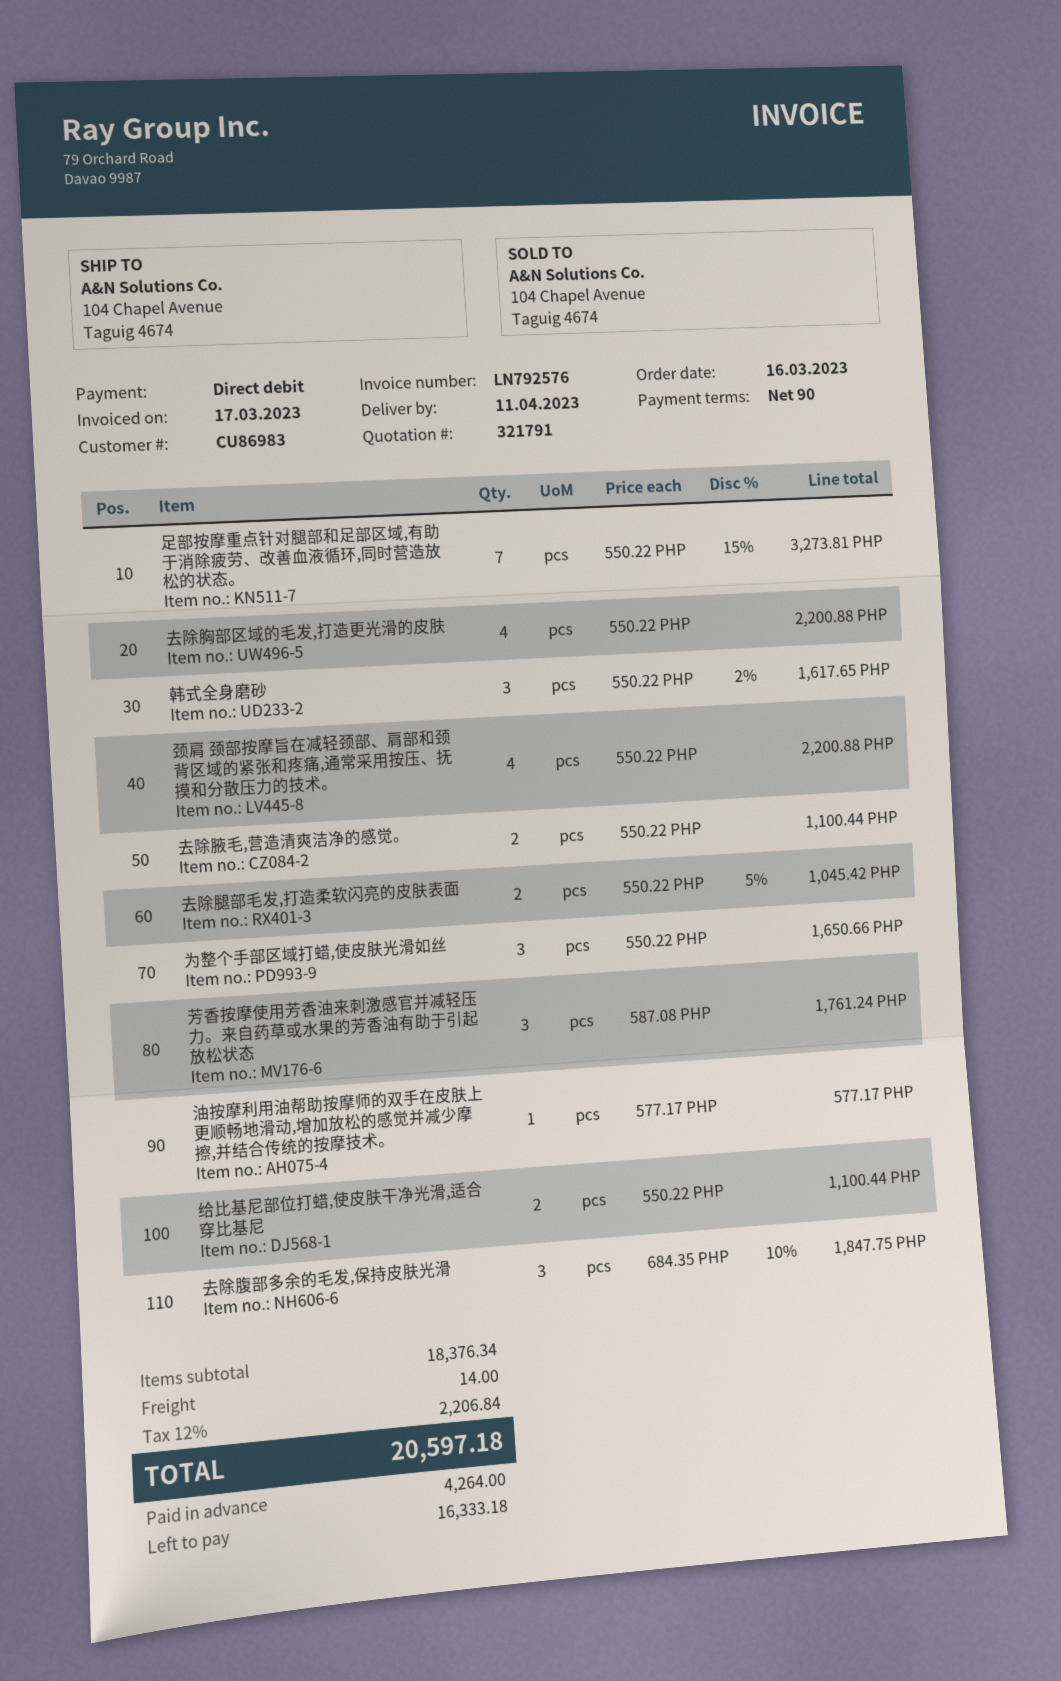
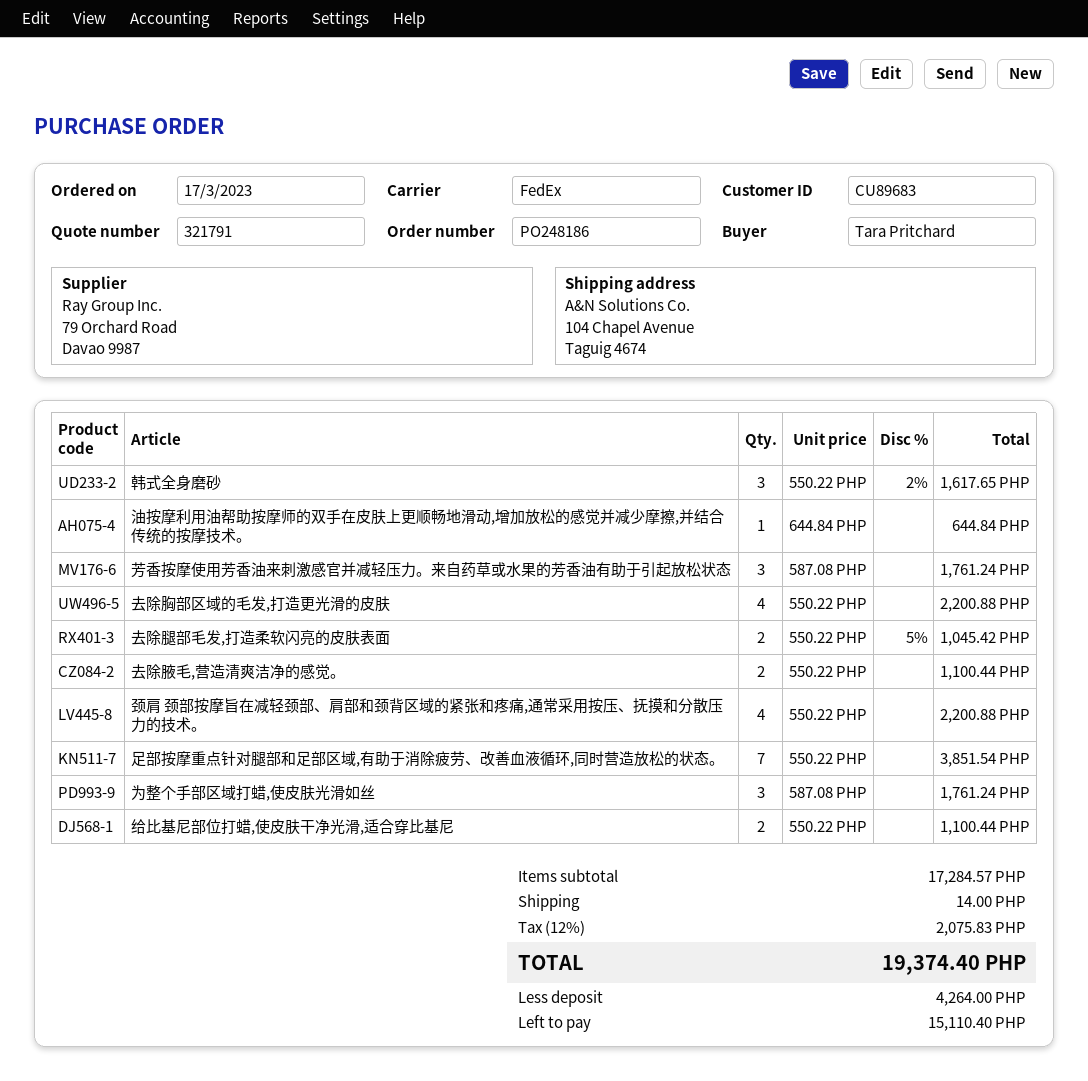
order date: 2023-03-16 -> 2023-03-17
customer number: CU86983 -> CU89683
足部按摩重点针对腿部和足部区域,有助于消除疲劳、改善血液循环,同时营造放松的状态。: 7 x 550.22 - 15% = 3273.81 -> 7 x 550.22 = 3851.54
为整个手部区域打蜡,使皮肤光滑如丝: 3 x 550.22 = 1650.66 -> 3 x 587.08 = 1761.24
油按摩利用油帮助按摩师的双手在皮肤上更顺畅地滑动,增加放松的感觉并减少摩擦,并结合传统的按摩技术。: 1 x 577.17 = 577.17 -> 1 x 644.84 = 644.84
去除腹部多余的毛发,保持皮肤光滑: 3 x 684.35 - 10% = 1847.75 -> none
subtotal: 18376.34 -> 17284.57
tax: 12% = 2206.84 -> 12% = 2075.83
total: 20597.18 -> 19374.40
balance: 16333.18 -> 15110.40

